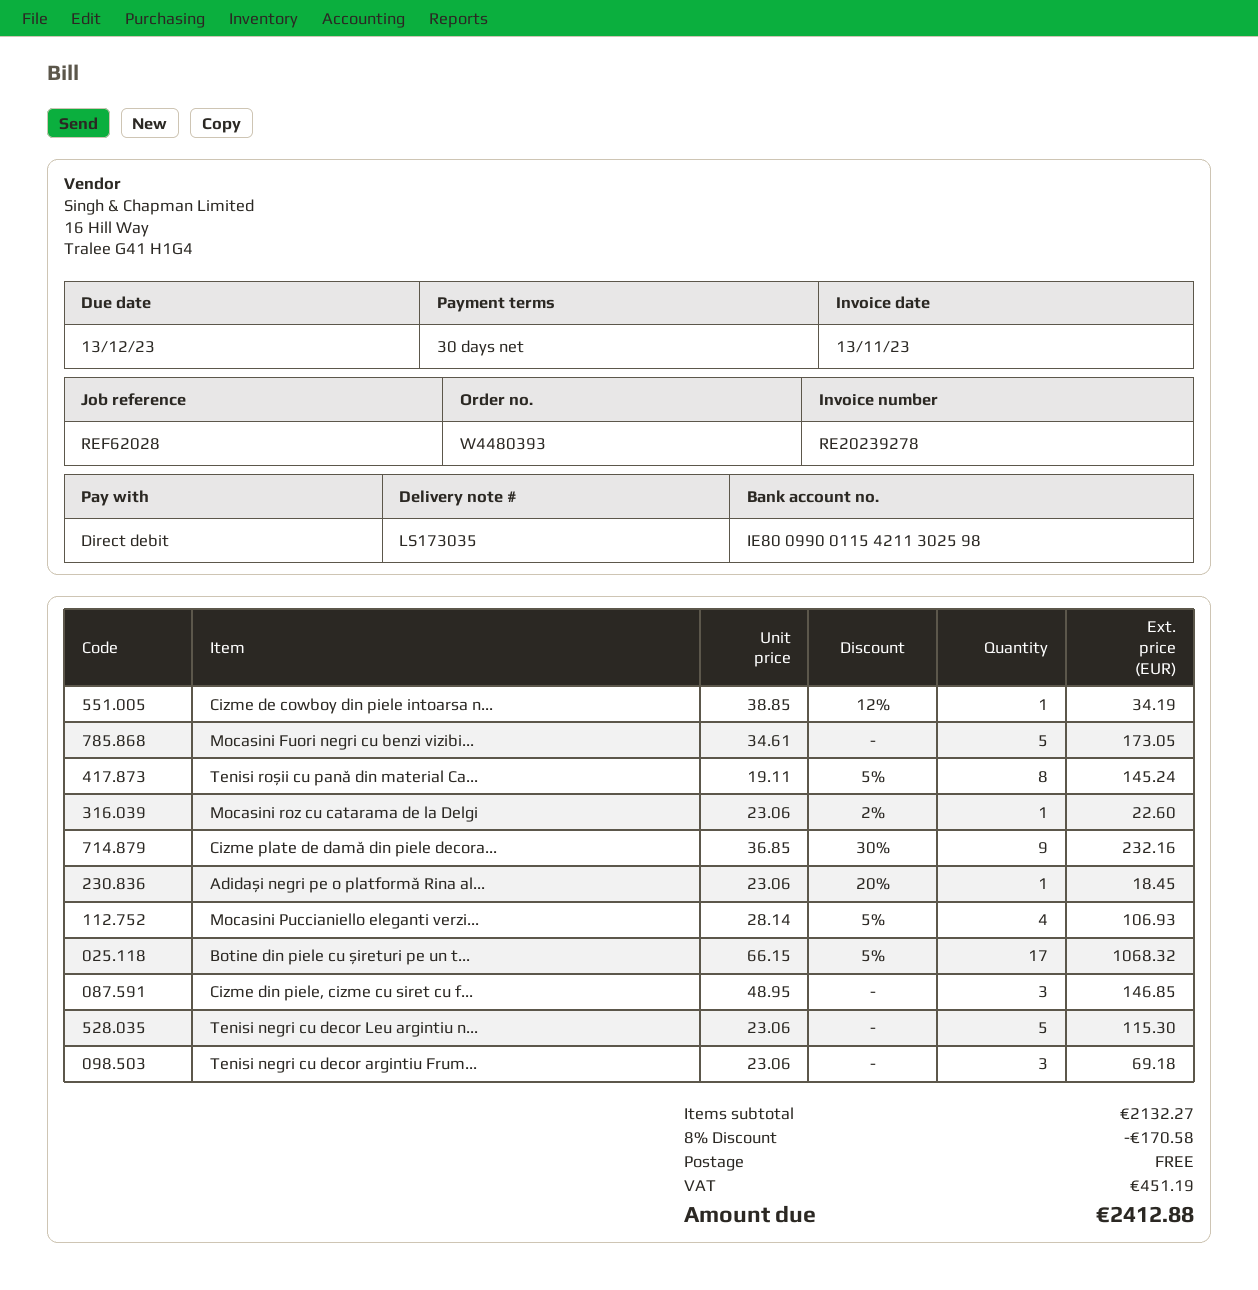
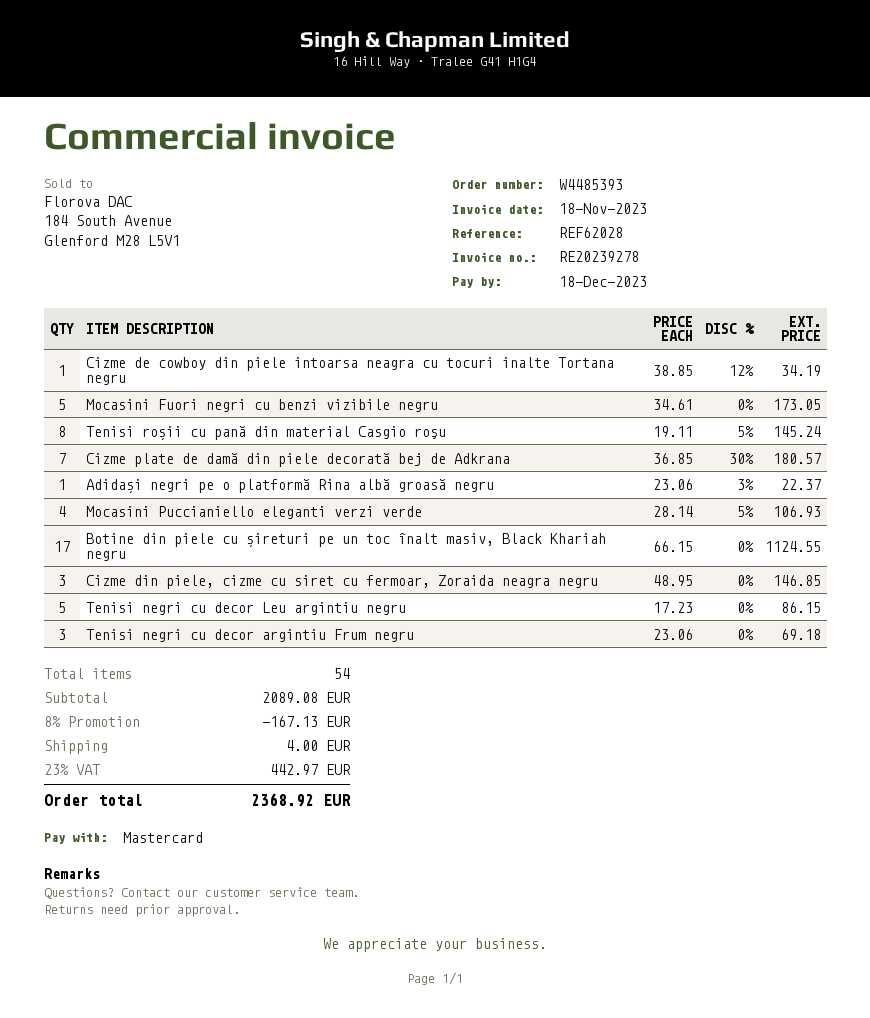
order number: W4480393 -> W4485393
invoice date: 2023-11-13 -> 2023-11-18
due date: 2023-12-13 -> 2023-12-18
payment method: direct debit -> Mastercard
Mocasini roz cu catarama de la Delgi: 1 x 23.06 - 2% = 22.60 -> none
Cizme plate de damă din piele decora...: 9 x 36.85 - 30% = 232.16 -> 7 x 36.85 - 30% = 180.57
Adidași negri pe o platformă Rina al...: 1 x 23.06 - 20% = 18.45 -> 1 x 23.06 - 3% = 22.37
Botine din piele cu șireturi pe un t...: 17 x 66.15 - 5% = 1068.32 -> 17 x 66.15 = 1124.55
Tenisi negri cu decor Leu argintiu n...: 5 x 23.06 = 115.30 -> 5 x 17.23 = 86.15
subtotal: 2132.27 -> 2089.08
discount: 8% = 170.58 -> 8% = 167.13
shipping: 0.00 -> 4.00
tax: 451.19 -> 442.97
total: 2412.88 -> 2368.92

